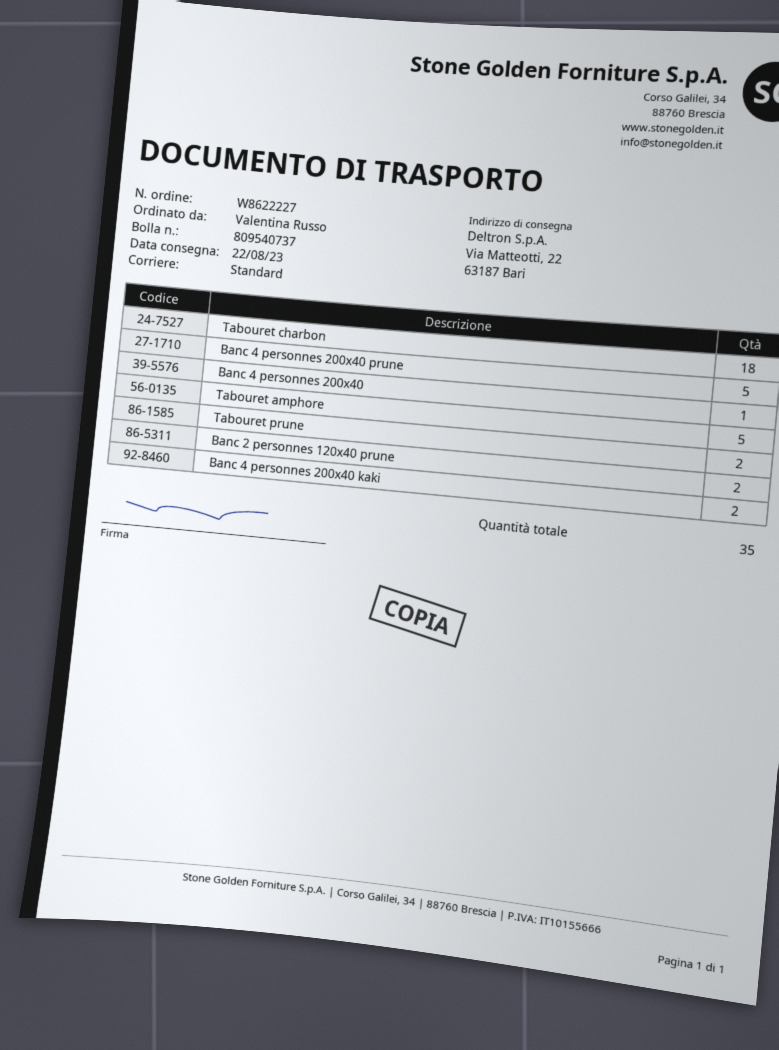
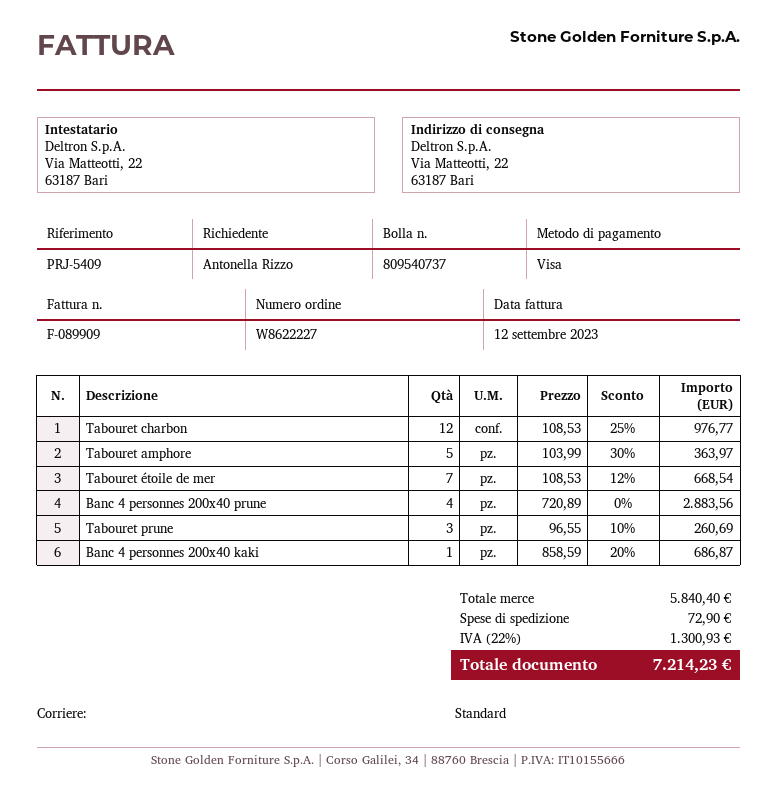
ordered by: Valentina Russo -> Antonella Rizzo
Tabouret charbon: 18 -> 12
Banc 4 personnes 200x40 prune: 5 -> 4
Banc 4 personnes 200x40: 1 -> none
Tabouret prune: 2 -> 3
Banc 2 personnes 120x40 prune: 2 -> none
Banc 4 personnes 200x40 kaki: 2 -> 1
Tabouret étoile de mer: none -> 7

